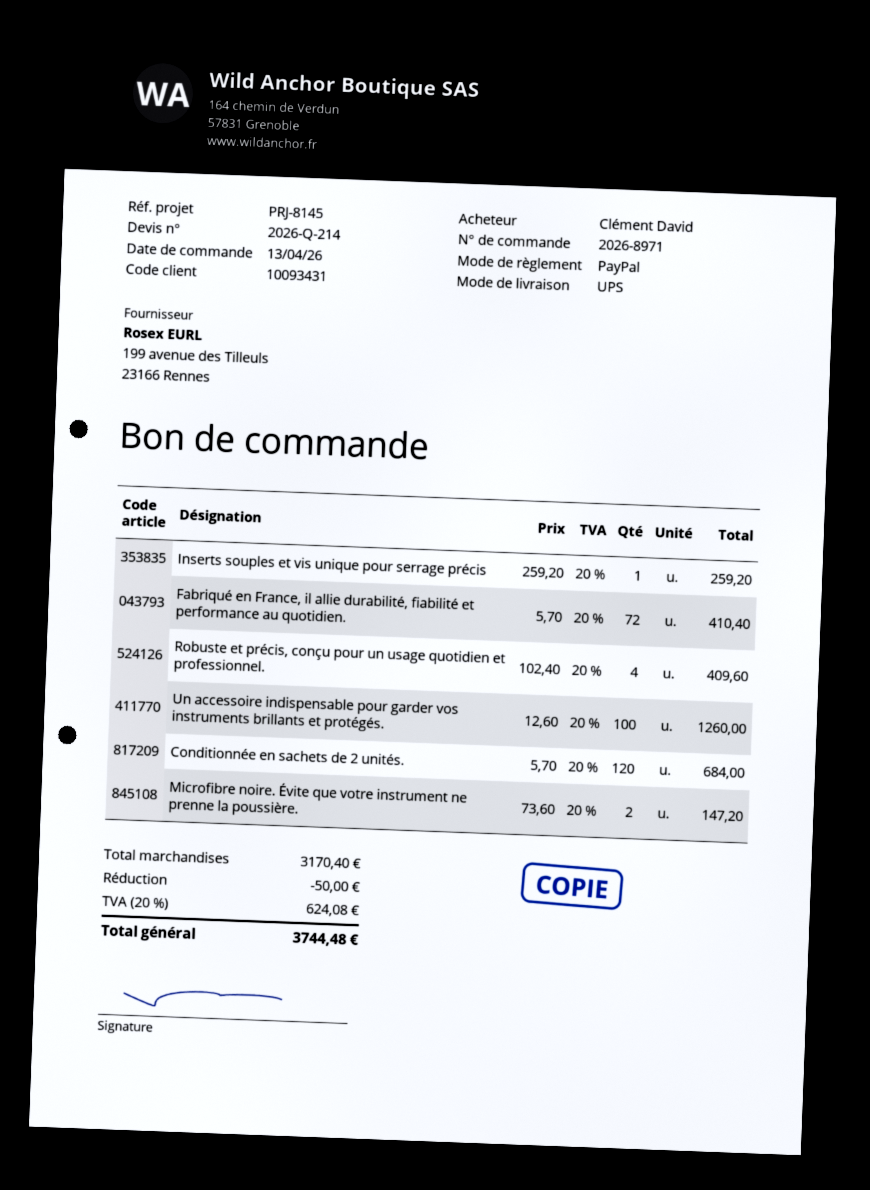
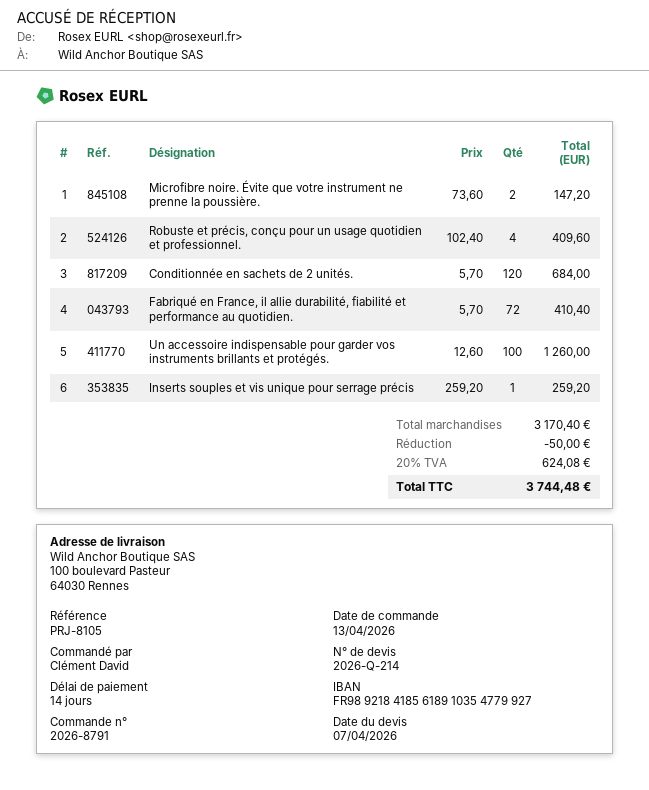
order number: 2026-8971 -> 2026-8791
reference: PRJ-8145 -> PRJ-8105

